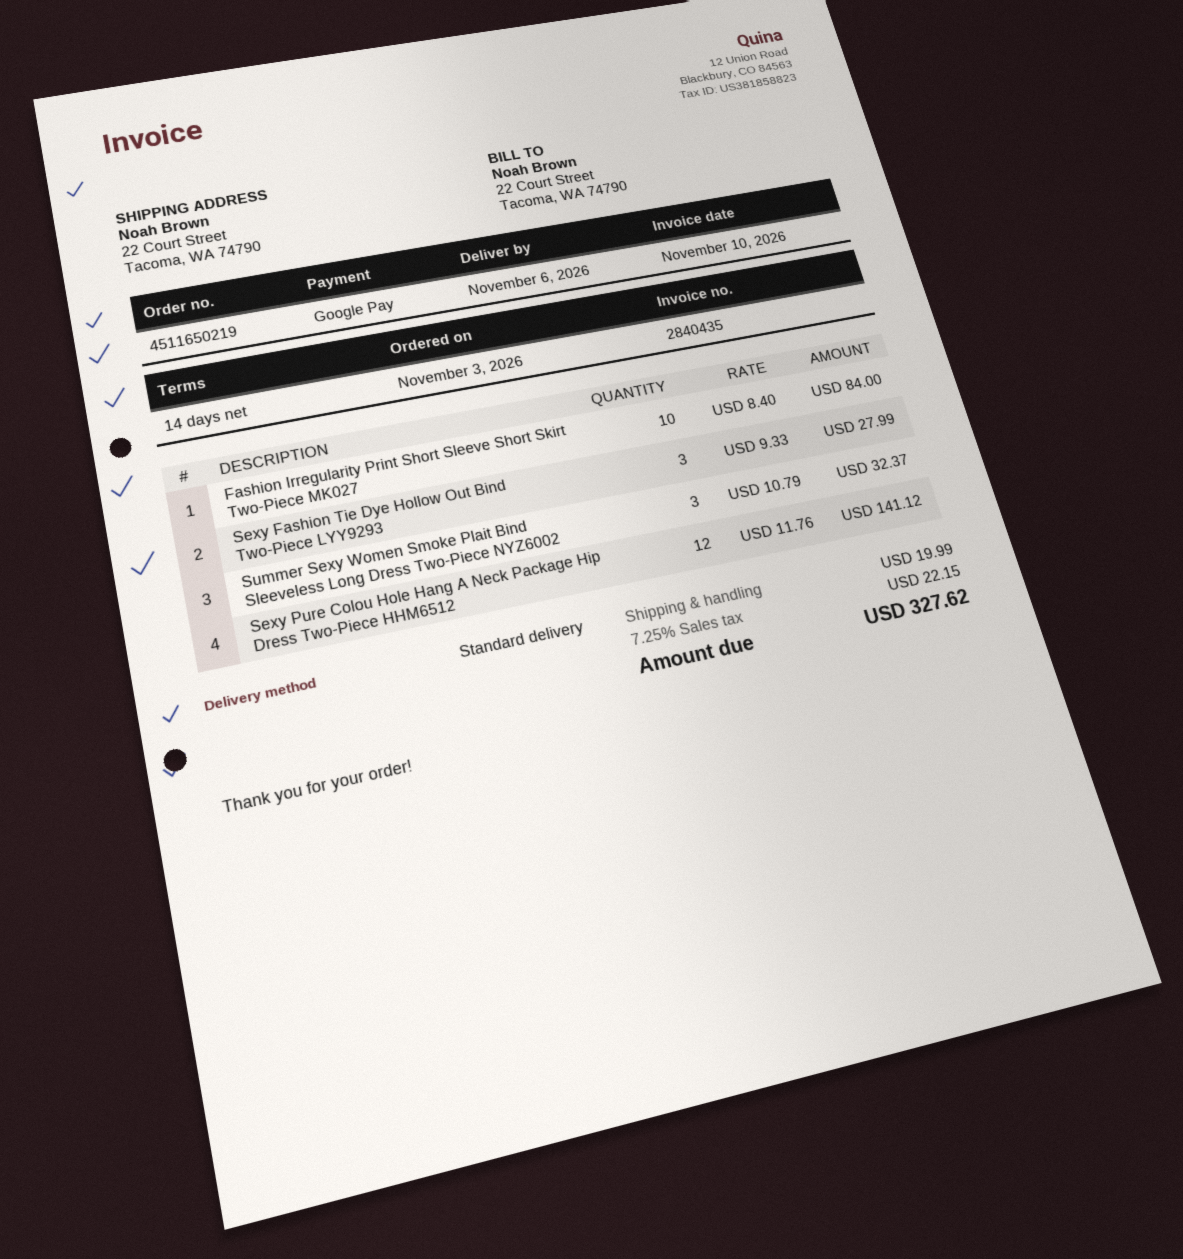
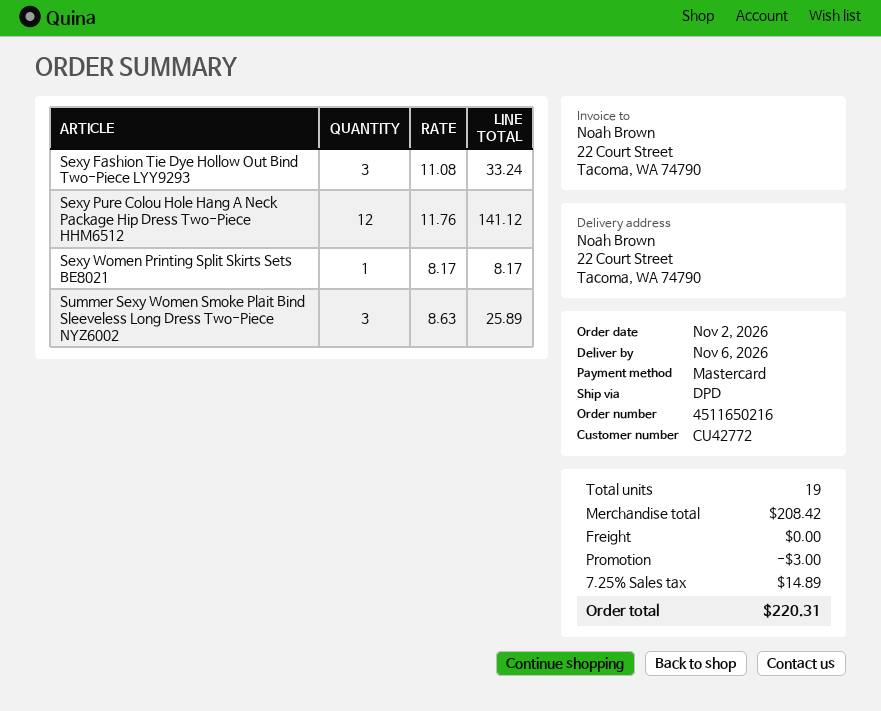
order number: 4511650219 -> 4511650216
order date: 2026-11-03 -> 2026-11-02
payment method: Google Pay -> Mastercard
shipping method: standard -> DPD
Fashion Irregularity Print Short Sleeve Short Skirt Two-Piece MK027: 10 x 8.40 = 84.00 -> none
Sexy Fashion Tie Dye Hollow Out Bind Two-Piece LYY9293: 3 x 9.33 = 27.99 -> 3 x 11.08 = 33.24
Summer Sexy Women Smoke Plait Bind Sleeveless Long Dress Two-Piece NYZ6002: 3 x 10.79 = 32.37 -> 3 x 8.63 = 25.89
Sexy Women Printing Split Skirts Sets BE8021: none -> 1 x 8.17 = 8.17
discount: none -> 3.00
shipping: 19.99 -> 0.00
tax: 7.25% = 22.15 -> 7.25% = 14.89
total: 327.62 -> 220.31

